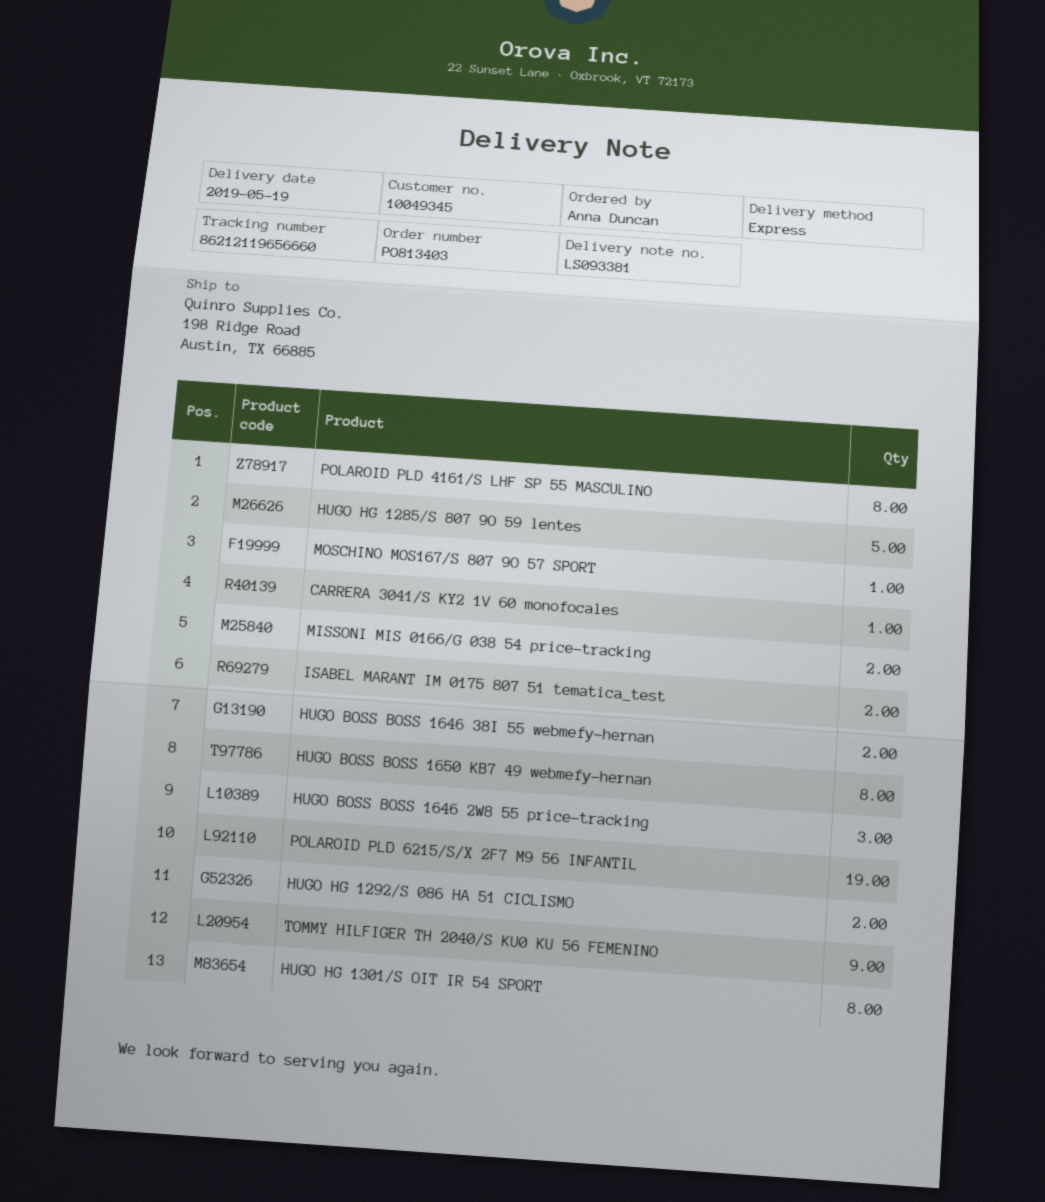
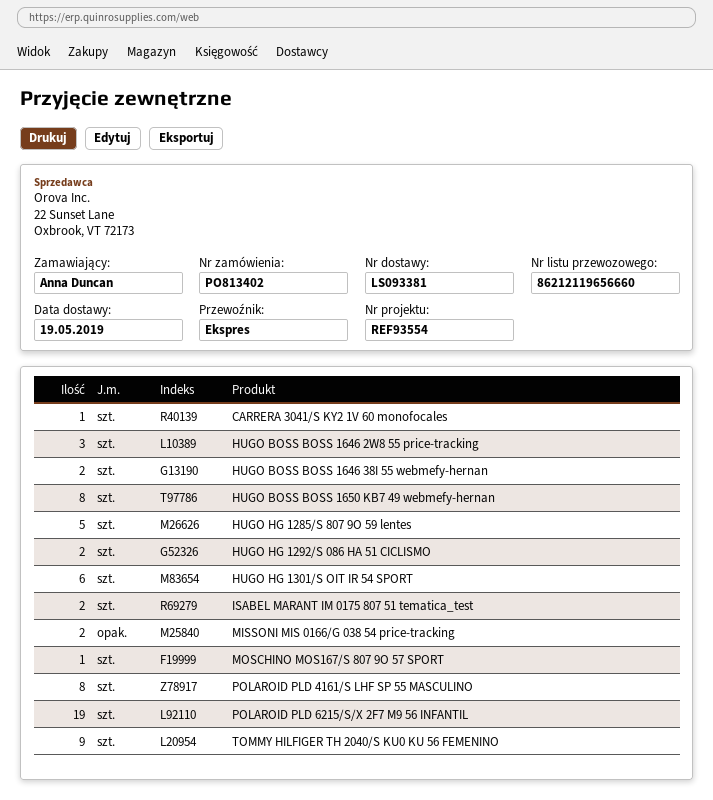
order number: PO813403 -> PO813402
HUGO HG 1301/S OIT IR 54 SPORT: 8 -> 6

